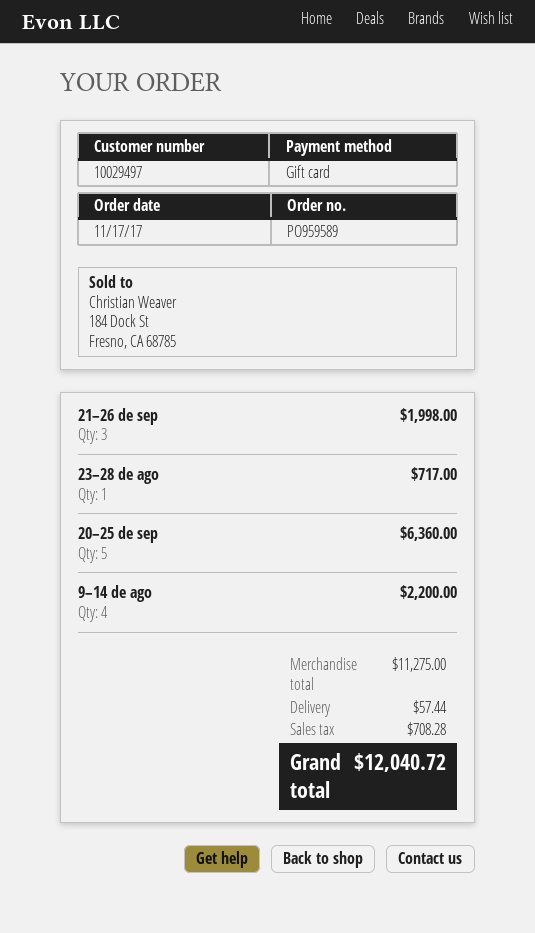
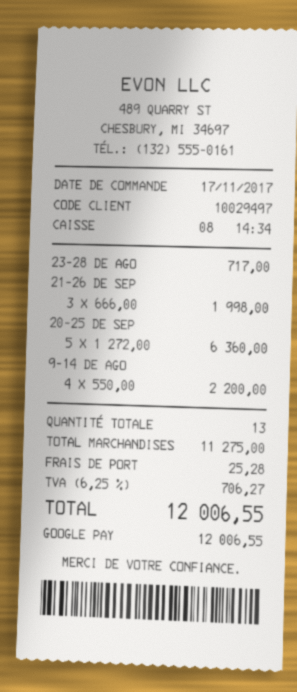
payment method: gift card -> Google Pay
shipping: 57.44 -> 25.28
tax: 708.28 -> 706.27
total: 12040.72 -> 12006.55

